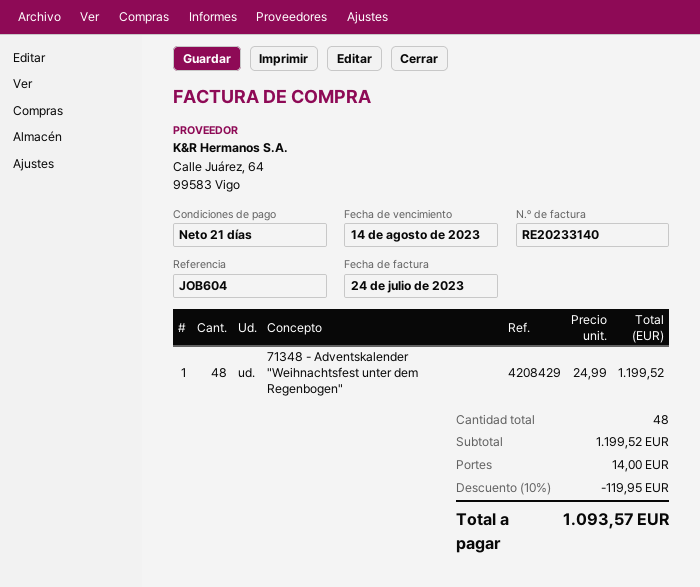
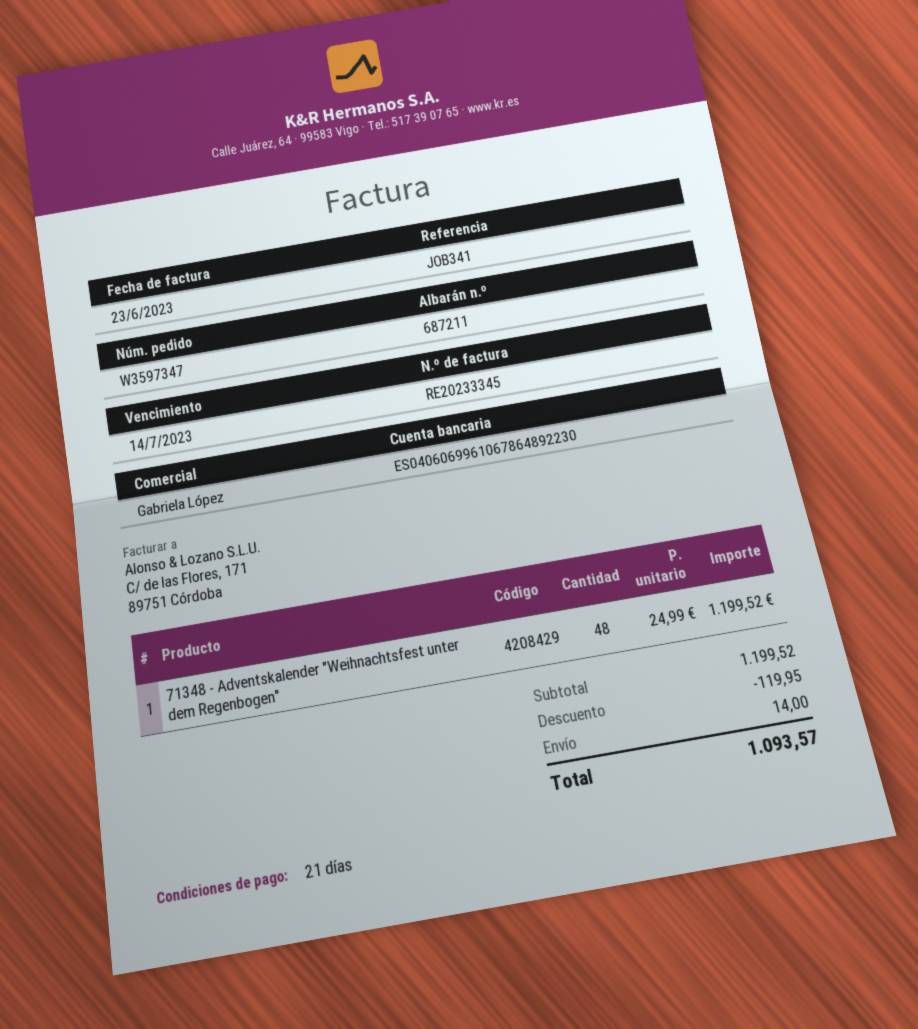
invoice number: RE20233140 -> RE20233345
invoice date: 2023-07-24 -> 2023-06-23
due date: 2023-08-14 -> 2023-07-14
reference: JOB604 -> JOB341

